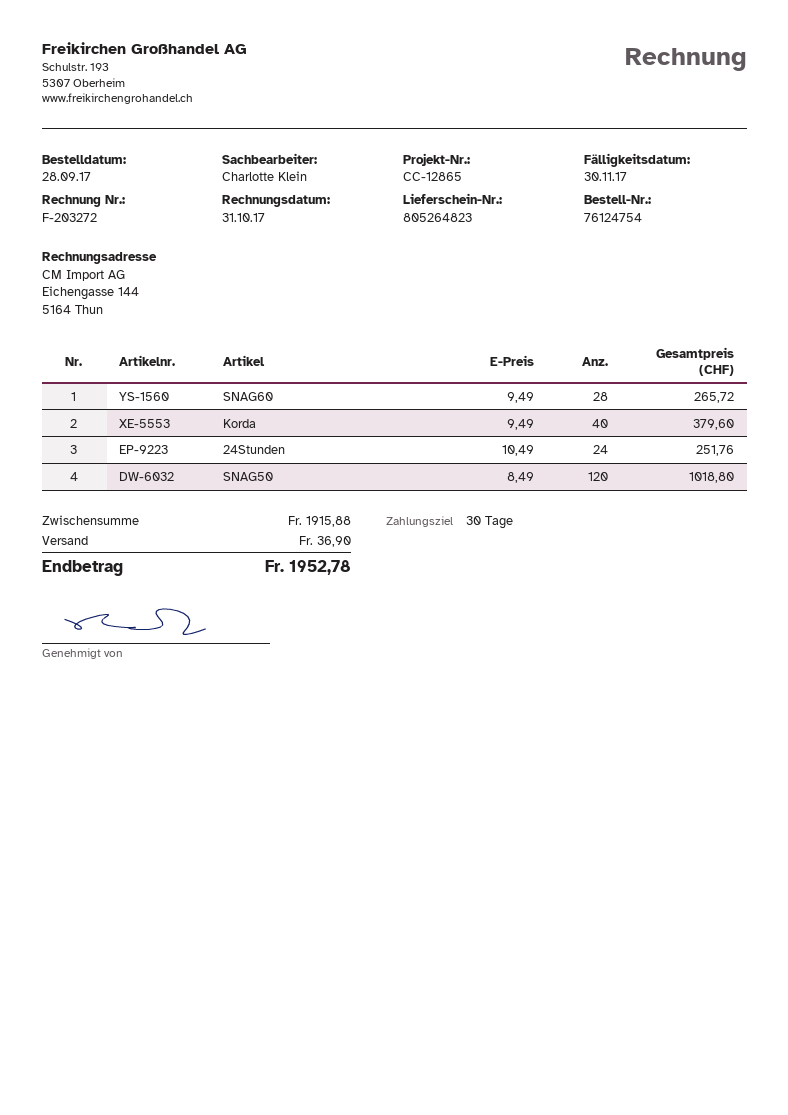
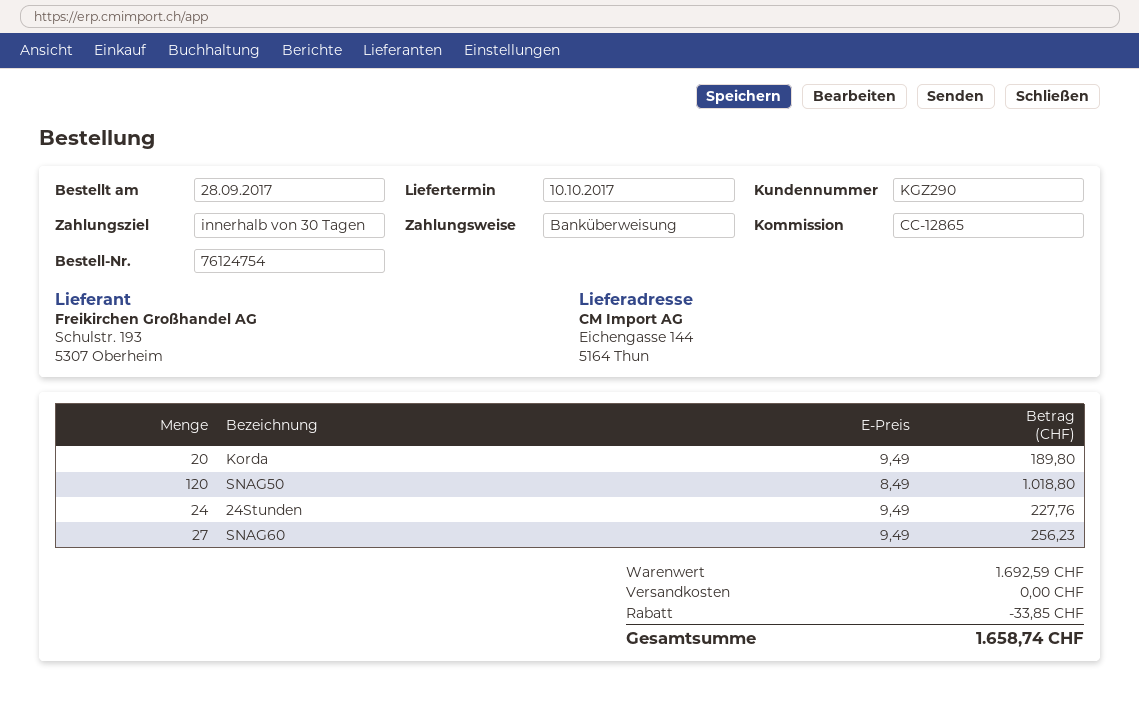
SNAG60: 28 x 9.49 = 265.72 -> 27 x 9.49 = 256.23
Korda: 40 x 9.49 = 379.60 -> 20 x 9.49 = 189.80
24Stunden: 24 x 10.49 = 251.76 -> 24 x 9.49 = 227.76
subtotal: 1915.88 -> 1692.59
discount: none -> 33.85
shipping: 36.90 -> 0.00
total: 1952.78 -> 1658.74

